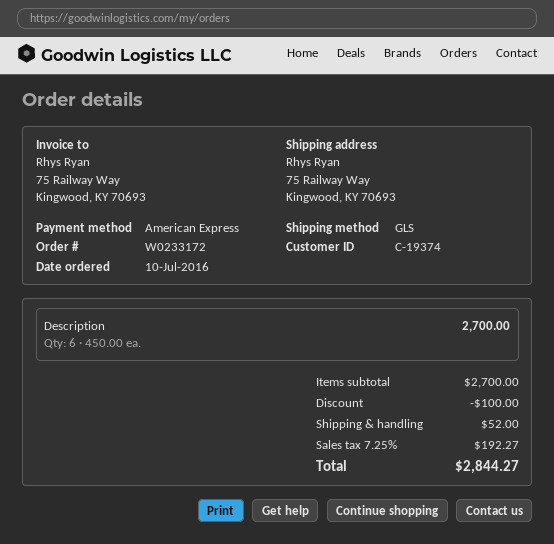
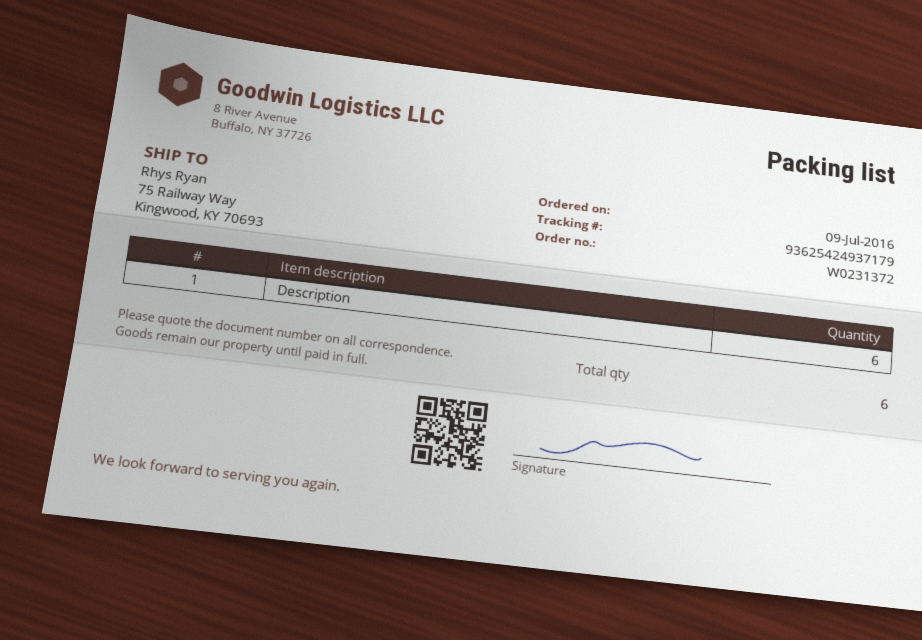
order number: W0233172 -> W0231372
order date: 2016-07-10 -> 2016-07-09

